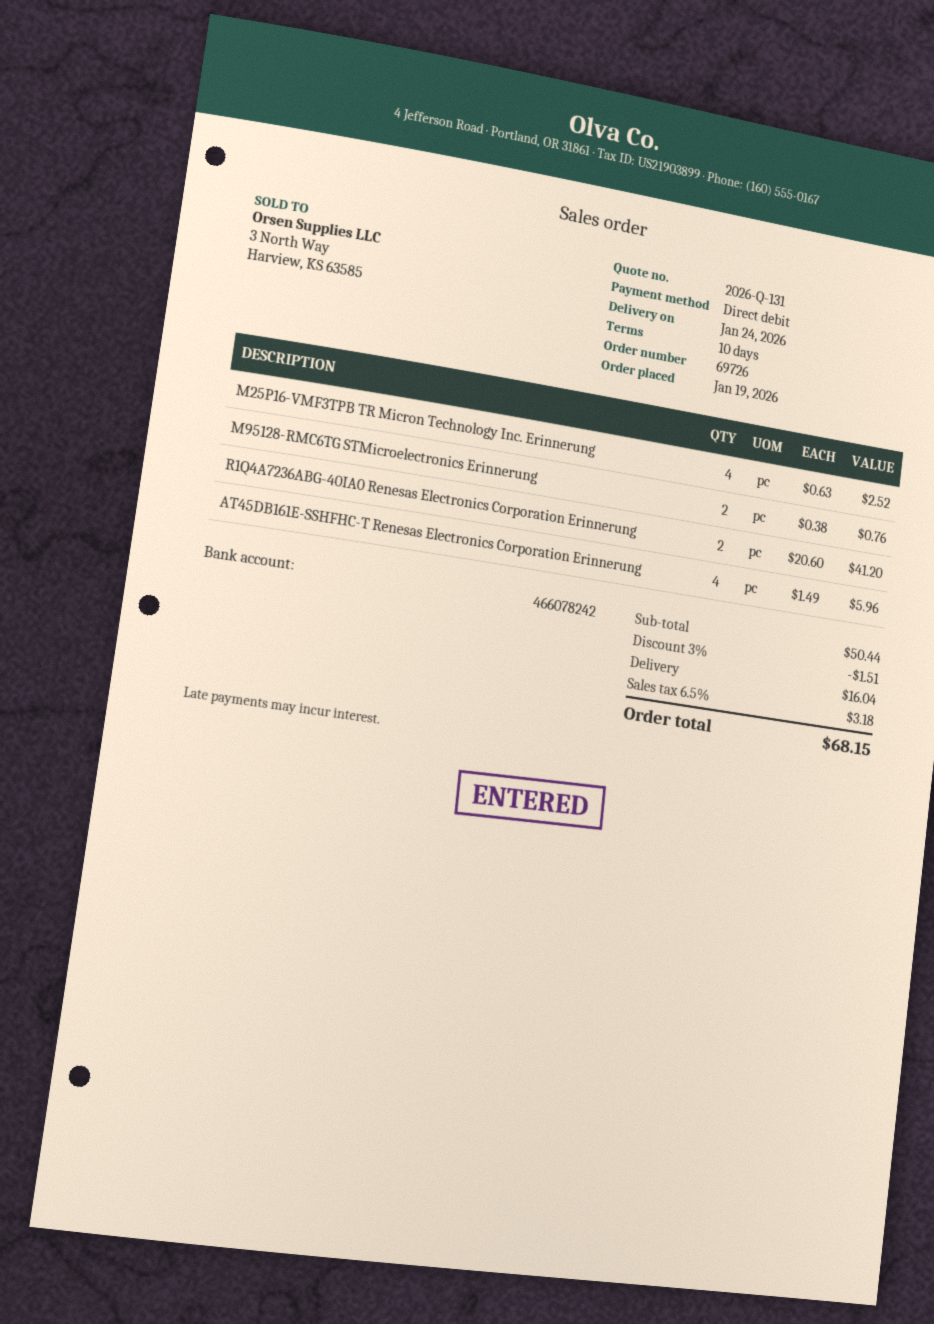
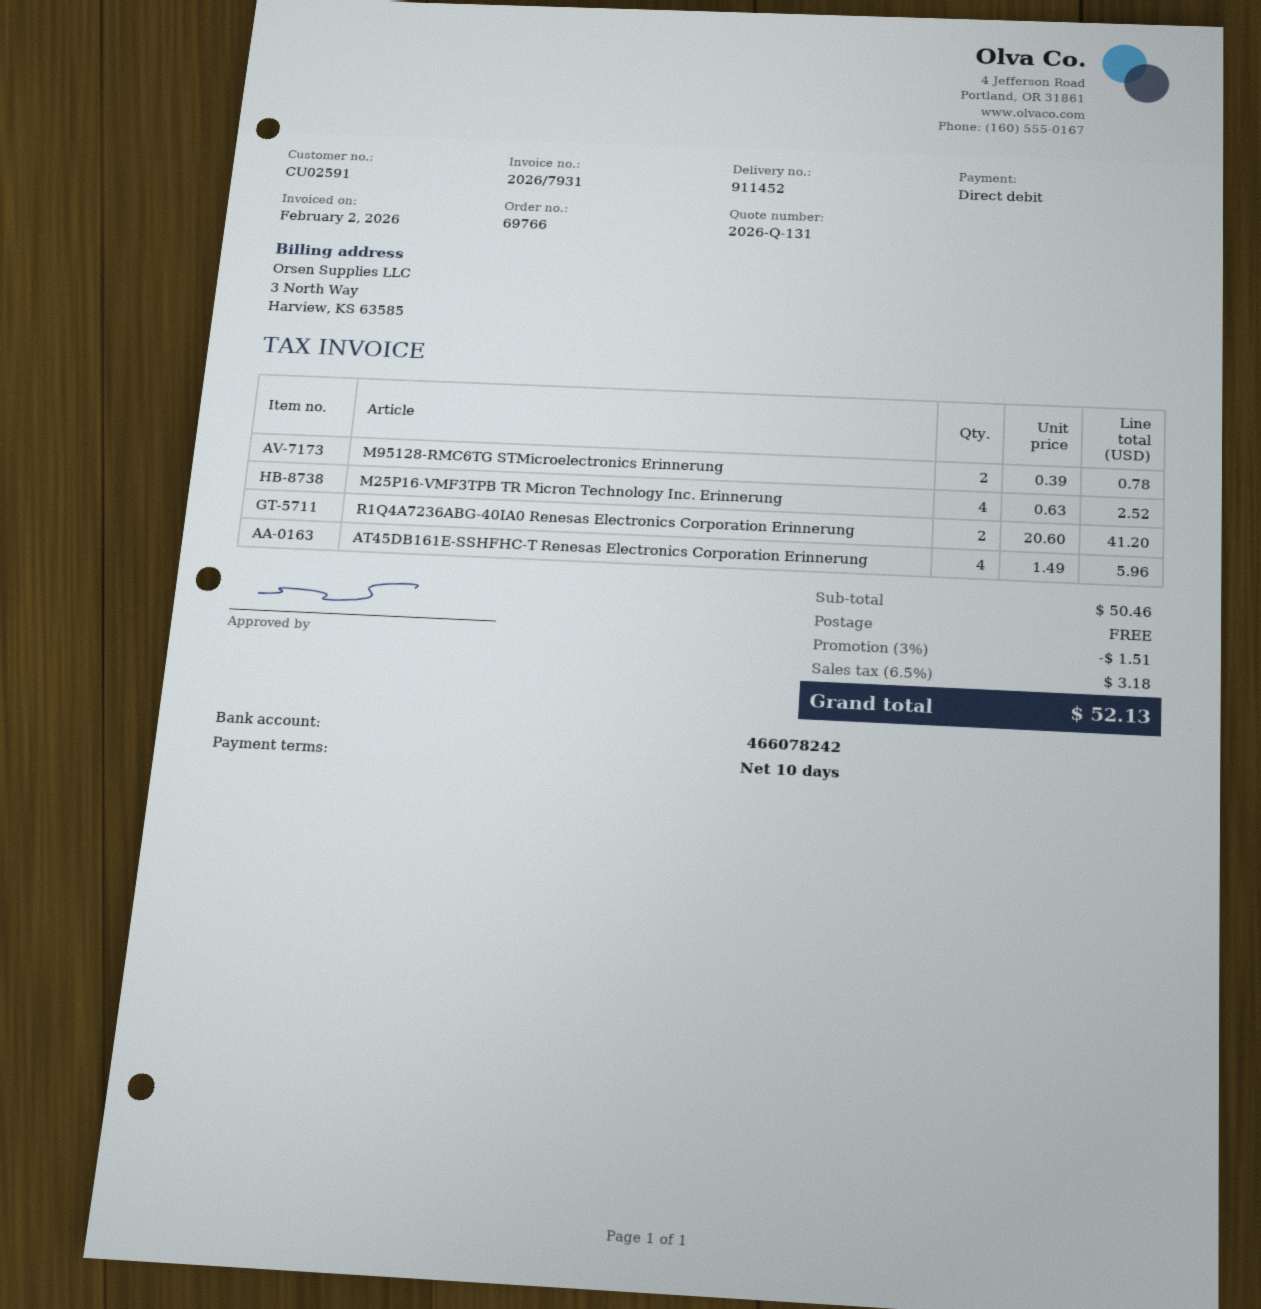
order number: 69726 -> 69766
M95128-RMC6TG STMicroelectronics Erinnerung: 2 x 0.38 = 0.76 -> 2 x 0.39 = 0.78
subtotal: 50.44 -> 50.46
shipping: 16.04 -> 0.00
total: 68.15 -> 52.13

